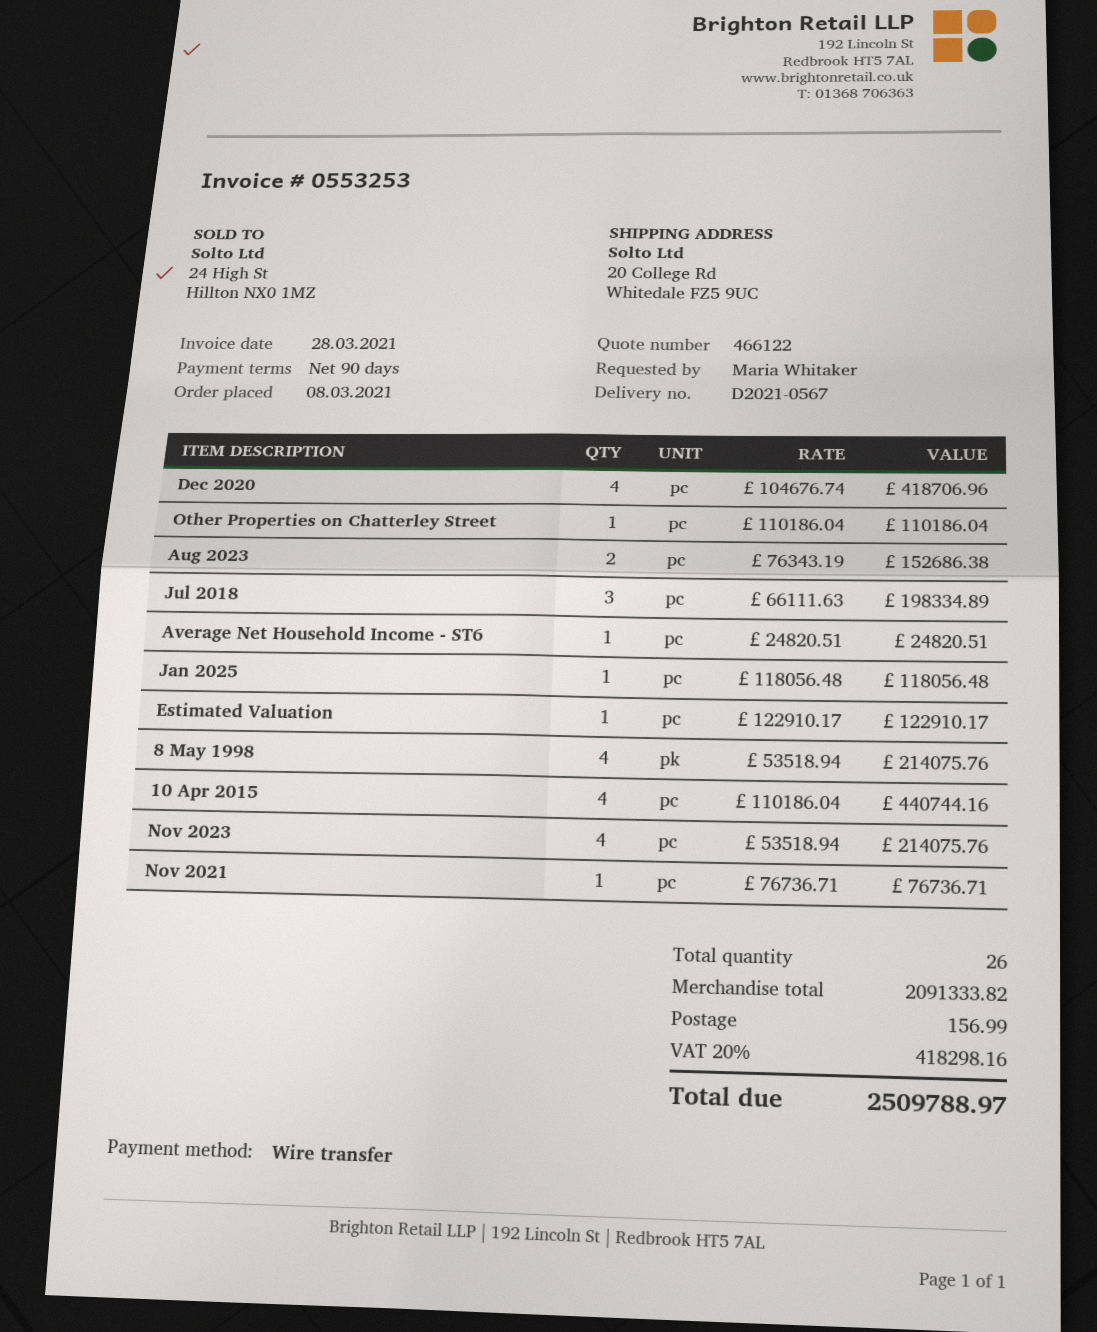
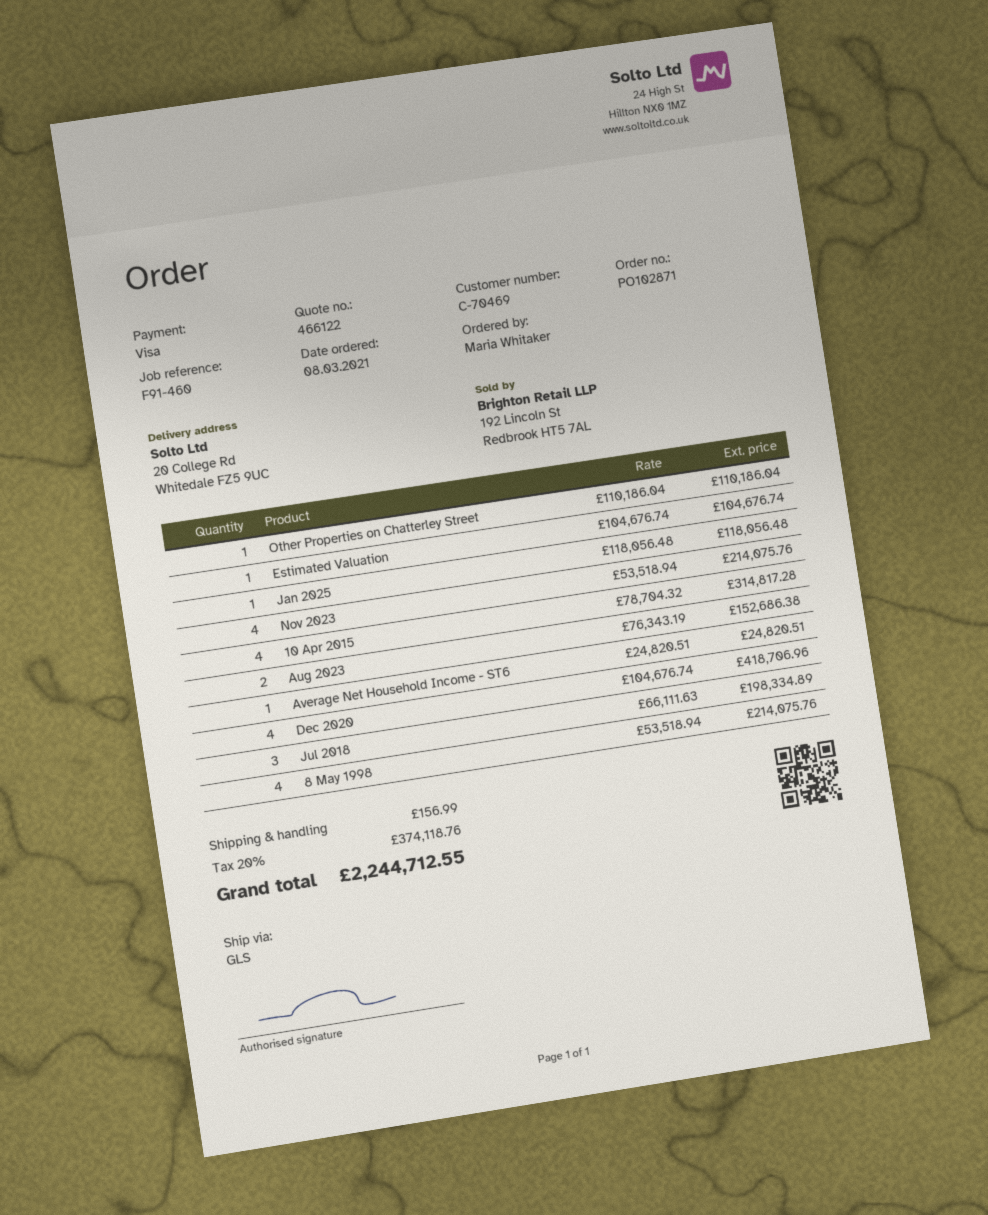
payment method: bank transfer -> Visa
Estimated Valuation: 1 x 122910.17 = 122910.17 -> 1 x 104676.74 = 104676.74
10 Apr 2015: 4 x 110186.04 = 440744.16 -> 4 x 78704.32 = 314817.28
Nov 2021: 1 x 76736.71 = 76736.71 -> none
tax: 20% = 418298.16 -> 20% = 374118.76
total: 2509788.97 -> 2244712.55

